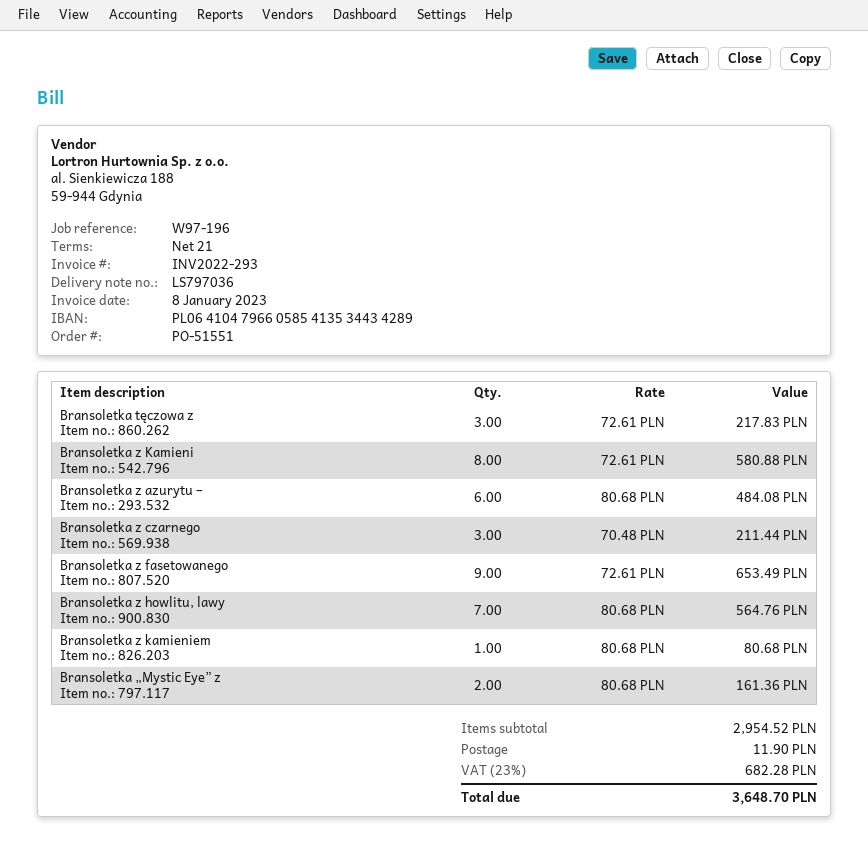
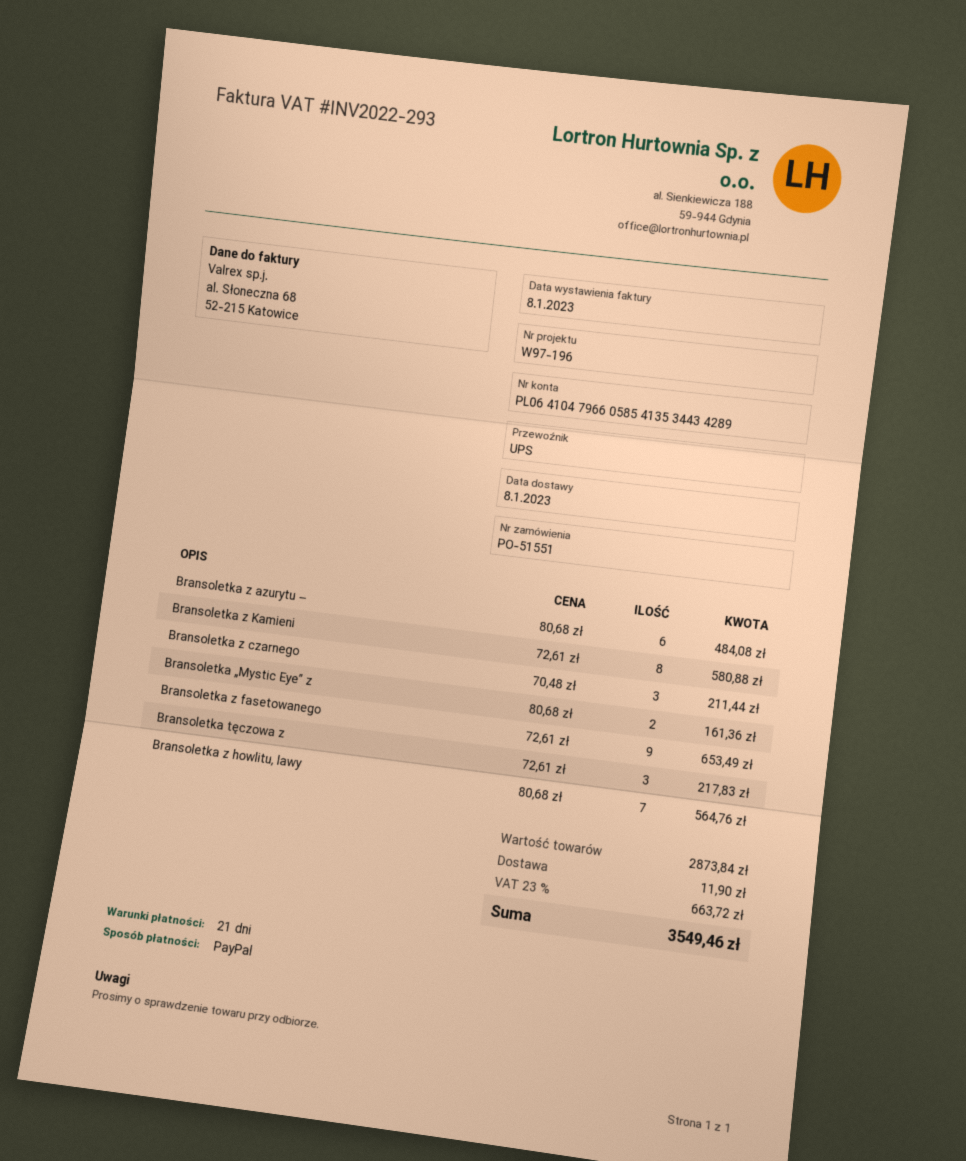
Bransoletka z kamieniem: 1 x 80.68 = 80.68 -> none
subtotal: 2954.52 -> 2873.84
tax: 23% = 682.28 -> 23% = 663.72
total: 3648.70 -> 3549.46

